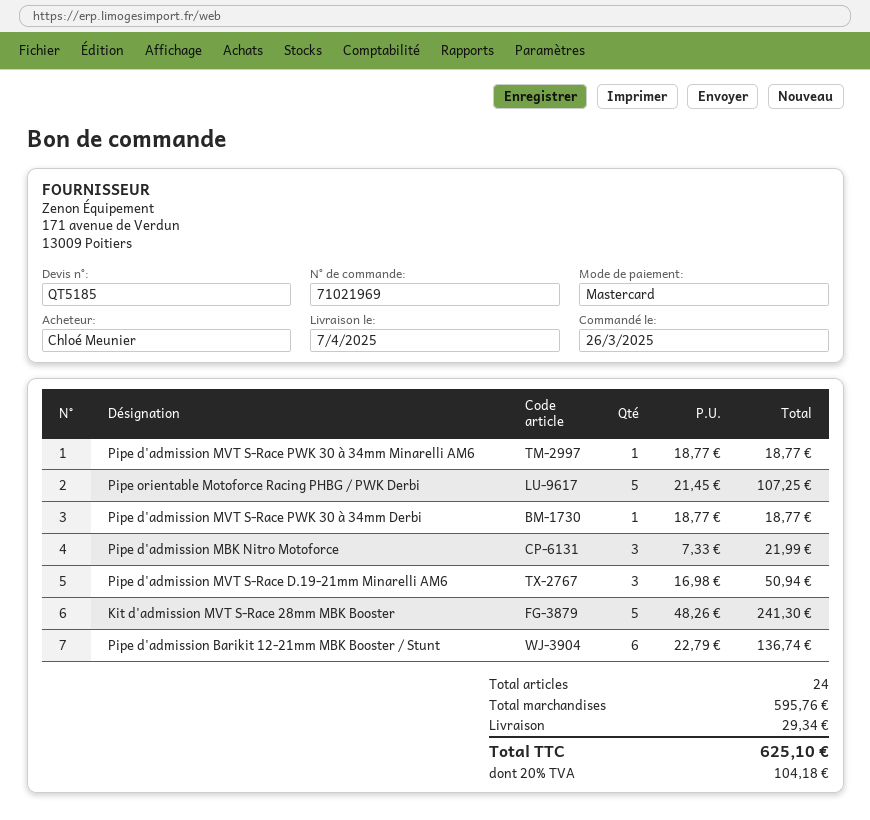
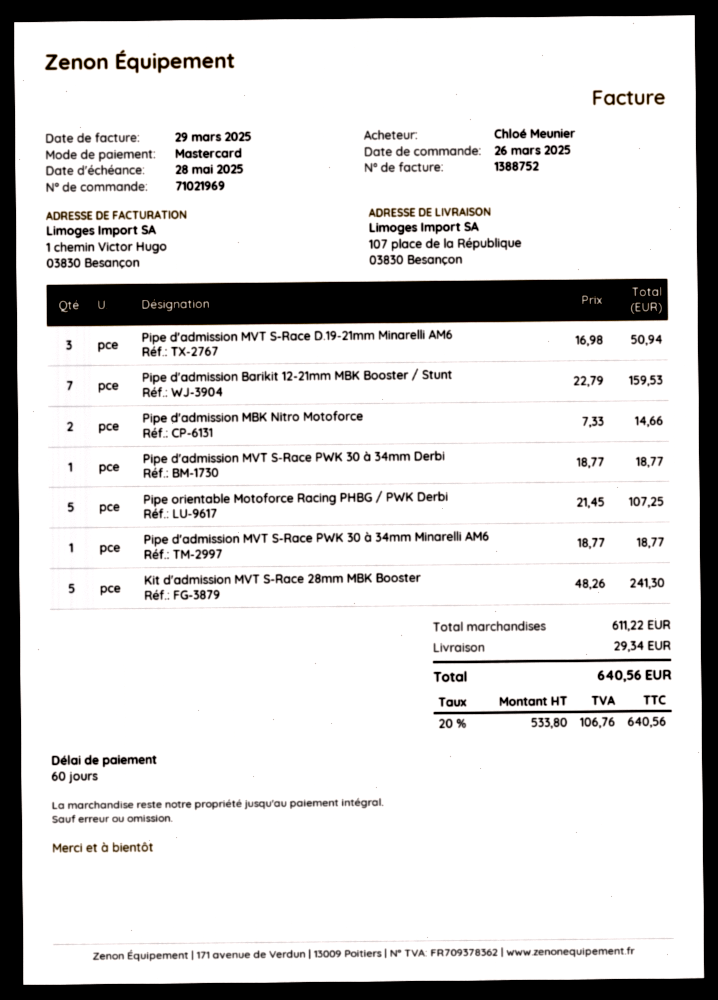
Pipe d'admission MBK Nitro Motoforce: 3 x 7.33 = 21.99 -> 2 x 7.33 = 14.66
Pipe d'admission Barikit 12-21mm MBK Booster / Stunt: 6 x 22.79 = 136.74 -> 7 x 22.79 = 159.53
subtotal: 595.76 -> 611.22
tax: 20% = 104.18 -> 20% = 106.76
total: 625.10 -> 640.56

